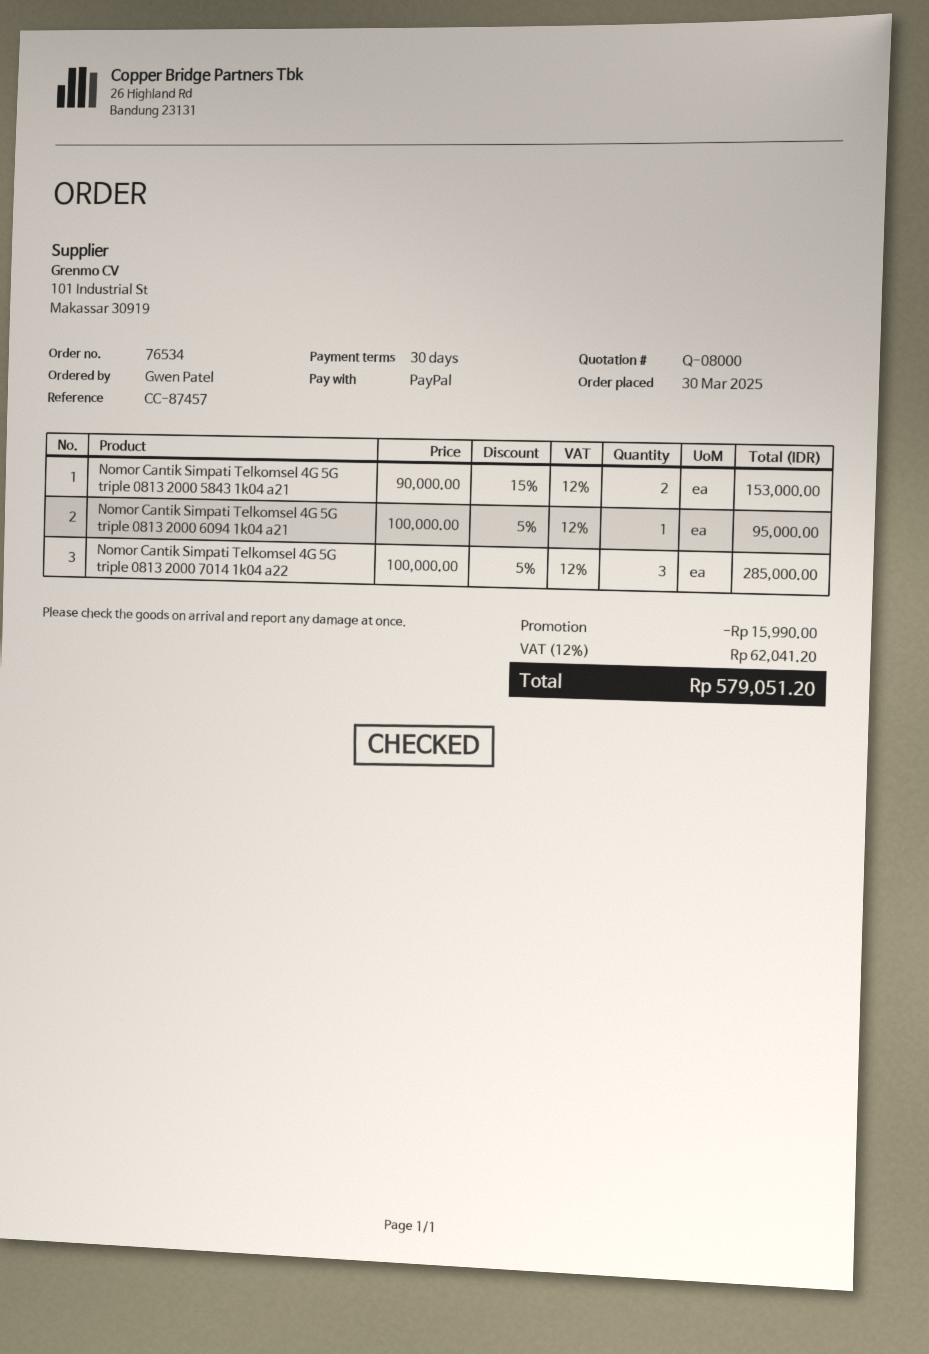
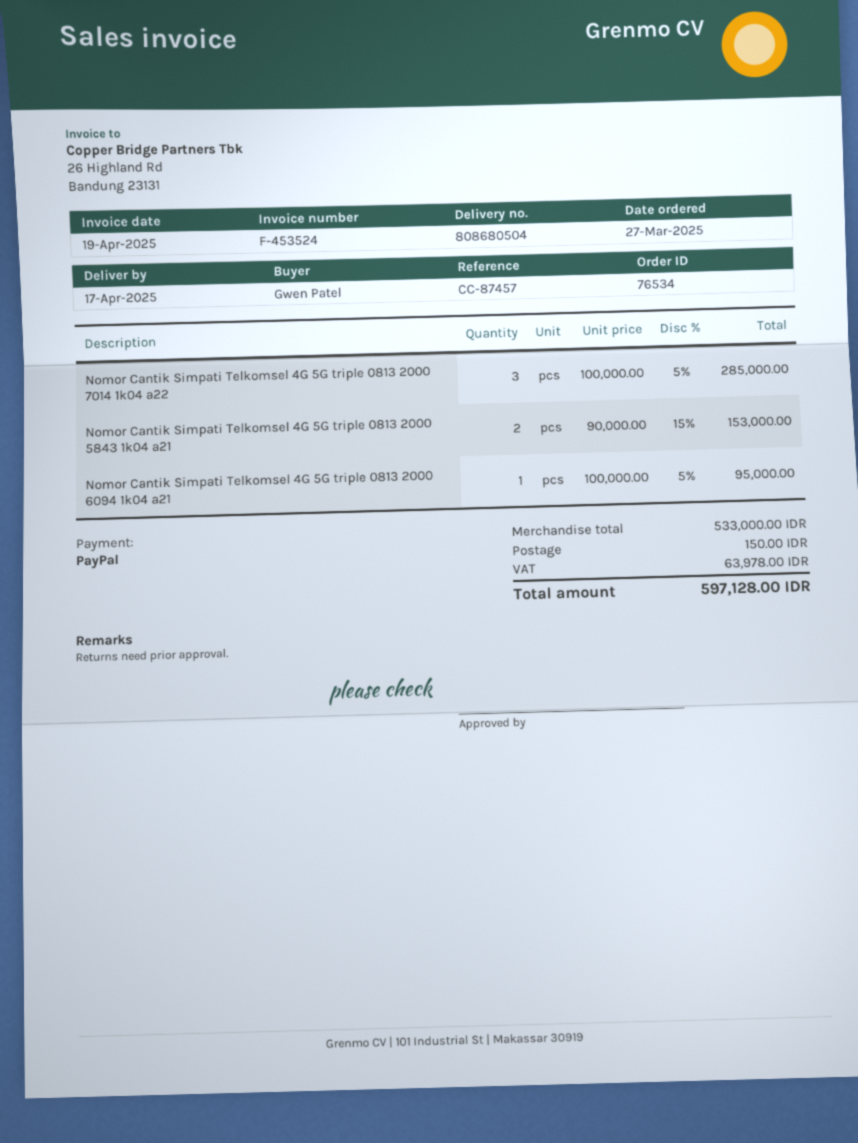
order date: 2025-03-30 -> 2025-03-27
discount: 15990.00 -> none
shipping: none -> 150.00
tax: 62041.20 -> 63978.00
total: 579051.20 -> 597128.00

